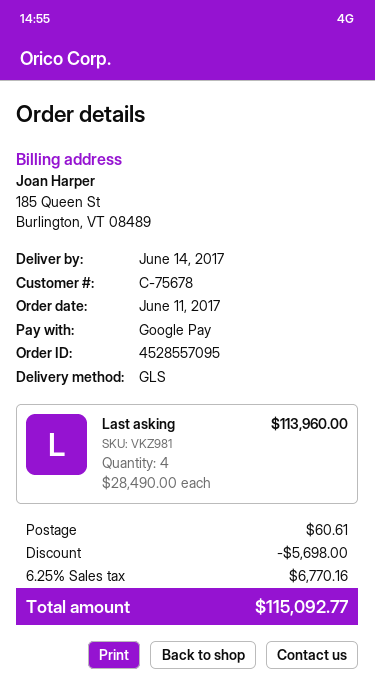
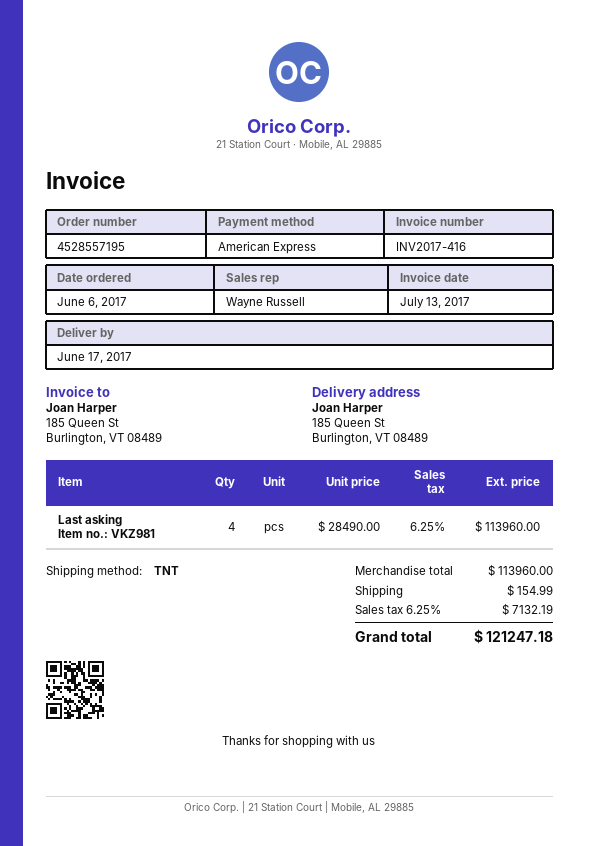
order number: 4528557095 -> 4528557195
order date: 2017-06-11 -> 2017-06-06
delivery date: 2017-06-14 -> 2017-06-17
payment method: Google Pay -> American Express
shipping method: GLS -> TNT
discount: 5698.00 -> none
shipping: 60.61 -> 154.99
tax: 6.25% = 6770.16 -> 6.25% = 7132.19
total: 115092.77 -> 121247.18

